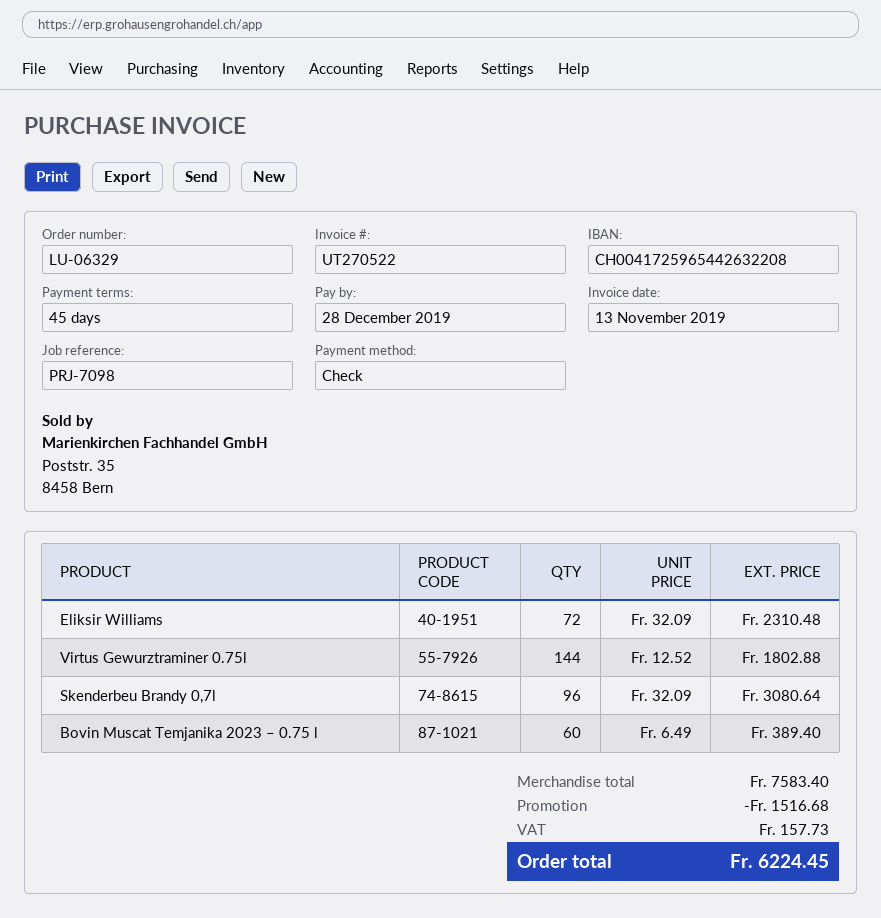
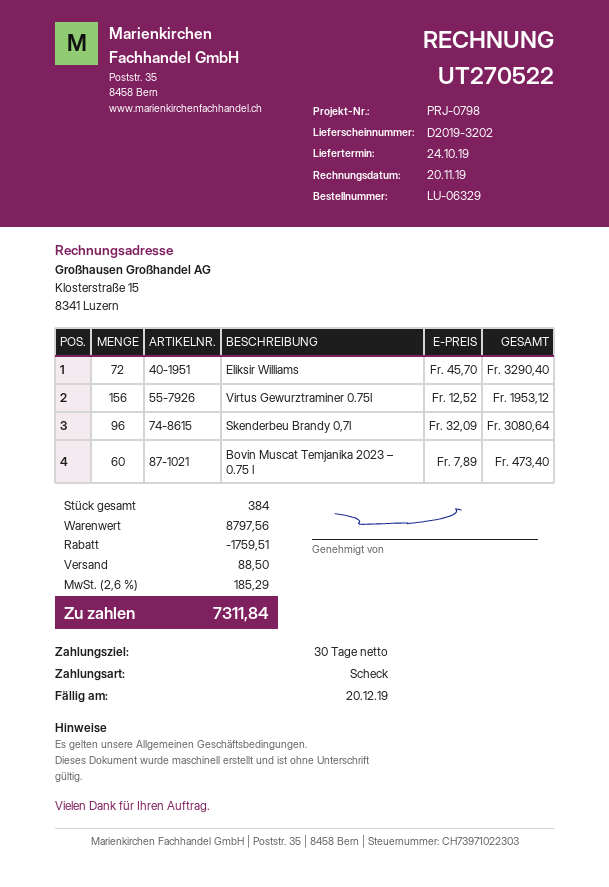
invoice date: 2019-11-13 -> 2019-11-20
payment terms: 45 days -> 30 days
due date: 2019-12-28 -> 2019-12-20
reference: PRJ-7098 -> PRJ-0798
Eliksir Williams: 72 x 32.09 = 2310.48 -> 72 x 45.70 = 3290.40
Virtus Gewurztraminer 0.75l: 144 x 12.52 = 1802.88 -> 156 x 12.52 = 1953.12
Bovin Muscat Temjanika 2023 – 0.75 l: 60 x 6.49 = 389.40 -> 60 x 7.89 = 473.40
subtotal: 7583.40 -> 8797.56
discount: 1516.68 -> 1759.51
shipping: none -> 88.50
tax: 157.73 -> 185.29
total: 6224.45 -> 7311.84

